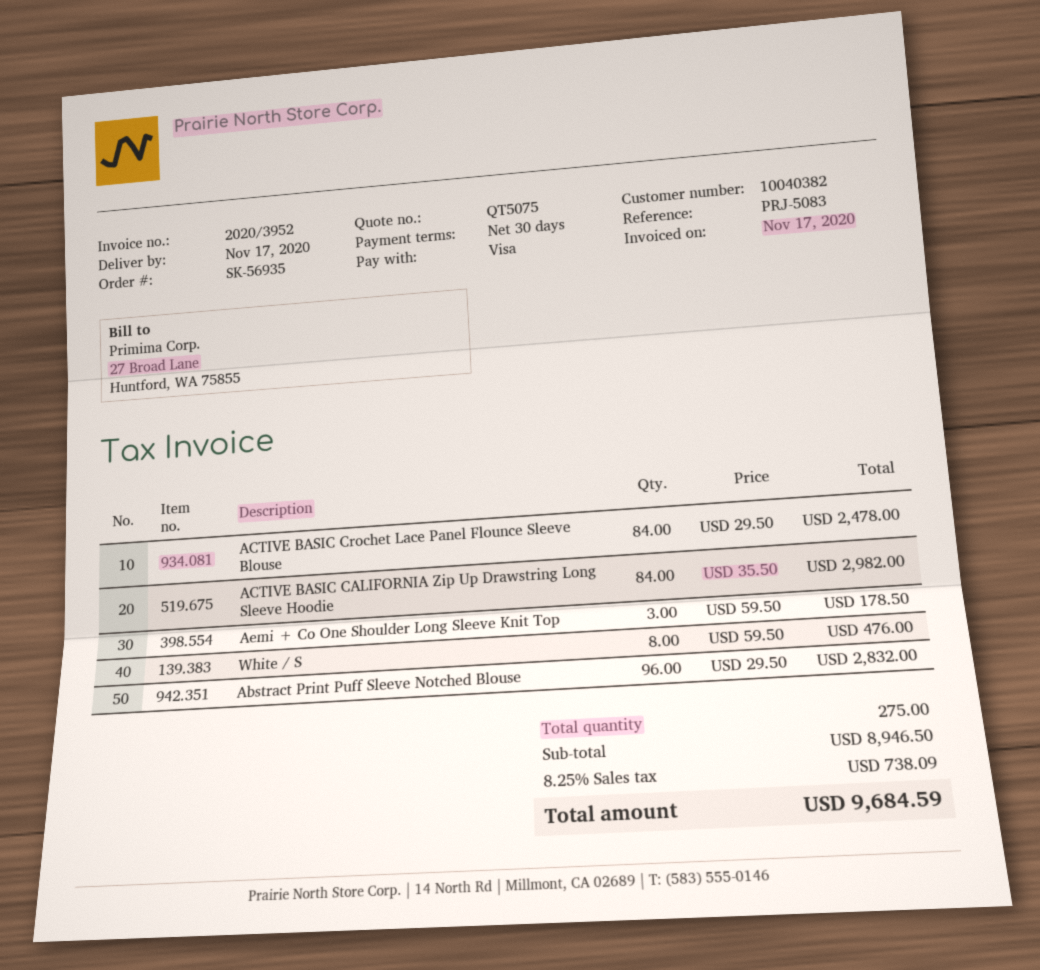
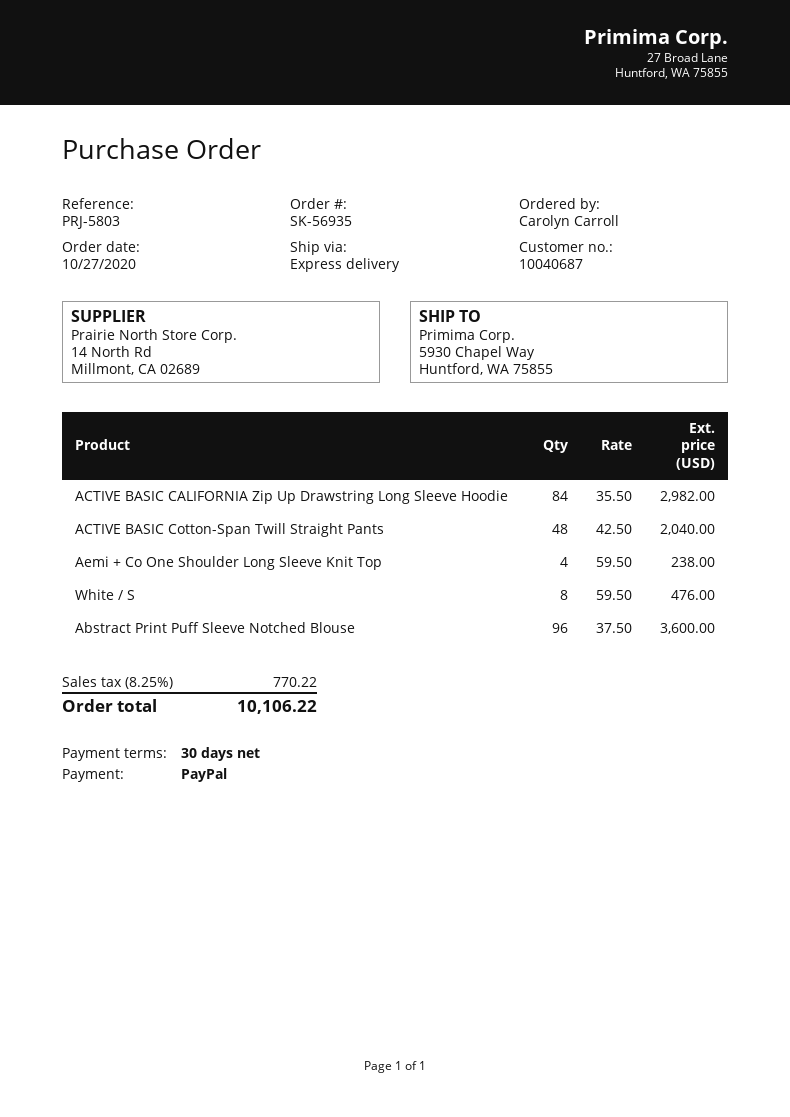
customer number: 10040382 -> 10040687
reference: PRJ-5083 -> PRJ-5803
payment method: Visa -> PayPal
ACTIVE BASIC Crochet Lace Panel Flounce Sleeve Blouse: 84 x 29.50 = 2478.00 -> none
Aemi + Co One Shoulder Long Sleeve Knit Top: 3 x 59.50 = 178.50 -> 4 x 59.50 = 238.00
Abstract Print Puff Sleeve Notched Blouse: 96 x 29.50 = 2832.00 -> 96 x 37.50 = 3600.00
ACTIVE BASIC Cotton-Span Twill Straight Pants: none -> 48 x 42.50 = 2040.00
tax: 8.25% = 738.09 -> 8.25% = 770.22
total: 9684.59 -> 10106.22

